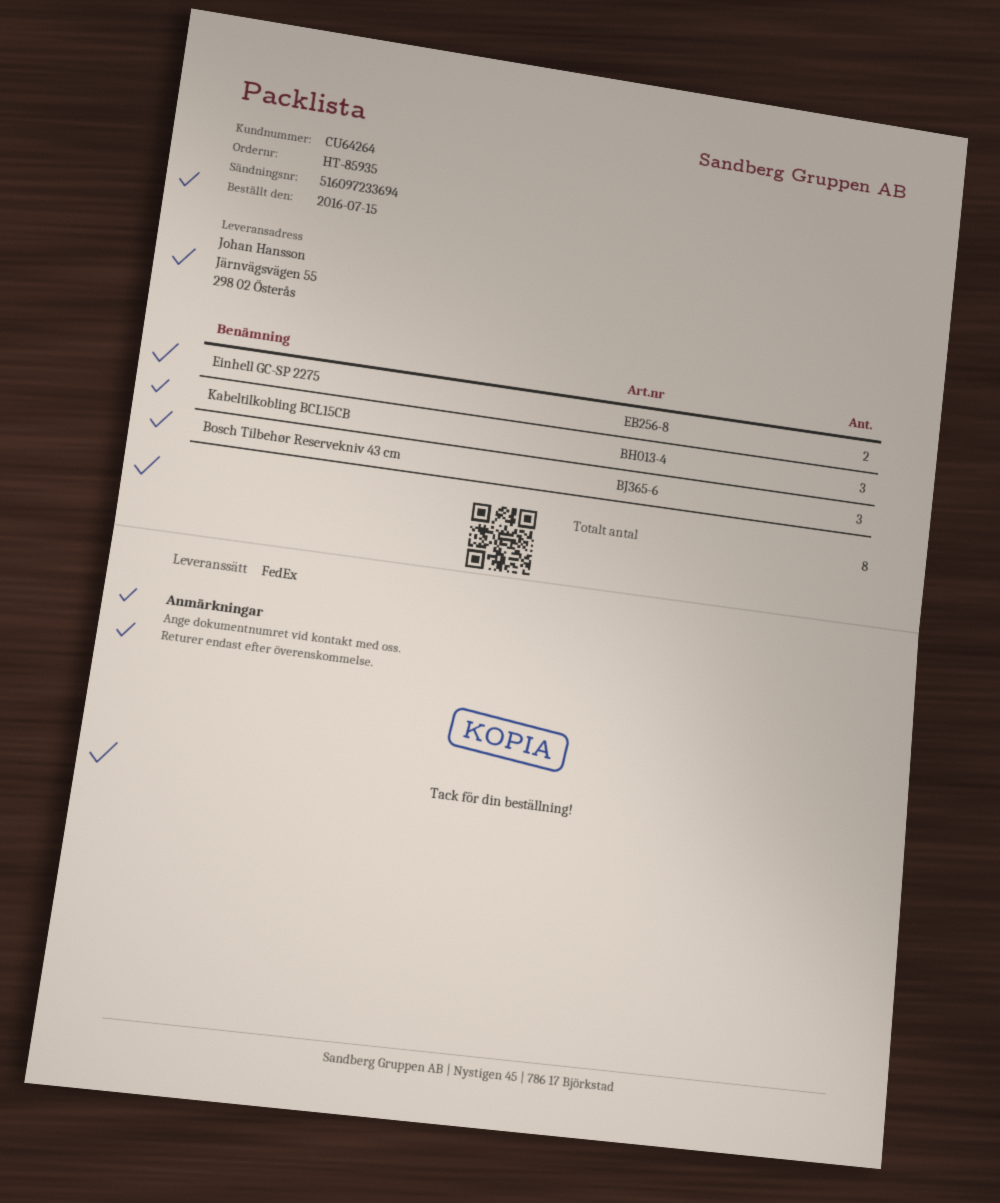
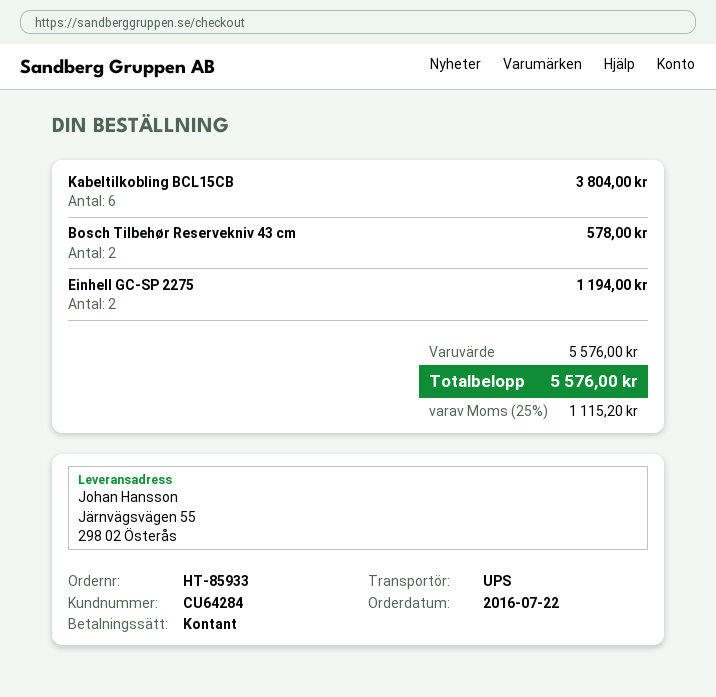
order number: HT-85935 -> HT-85933
order date: 2016-07-15 -> 2016-07-22
customer number: CU64264 -> CU64284
shipping method: FedEx -> UPS
Kabeltilkobling BCL15CB: 3 -> 6
Bosch Tilbehør Reservekniv 43 cm: 3 -> 2

